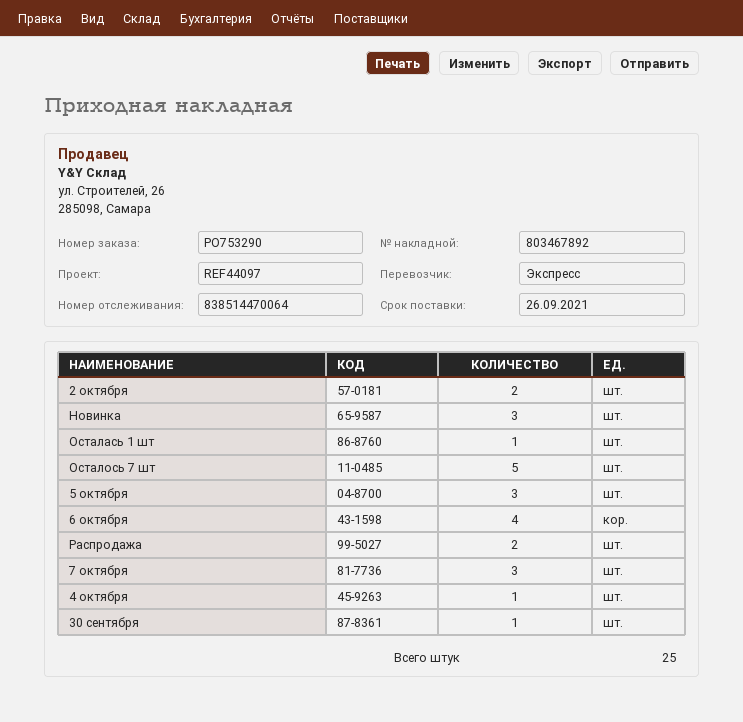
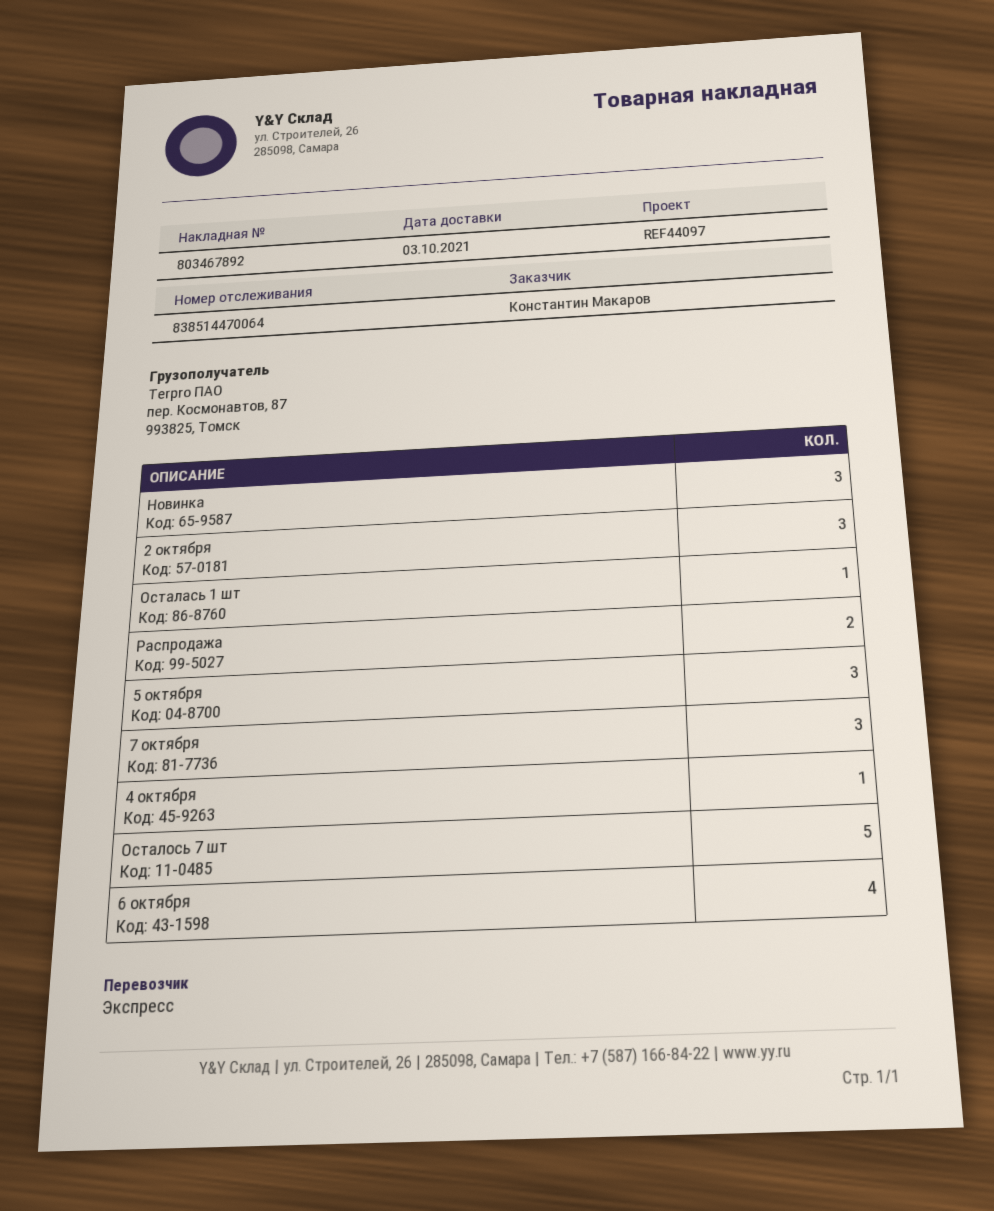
delivery date: 2021-09-26 -> 2021-10-03
2 октября: 2 -> 3
30 сентября: 1 -> none

